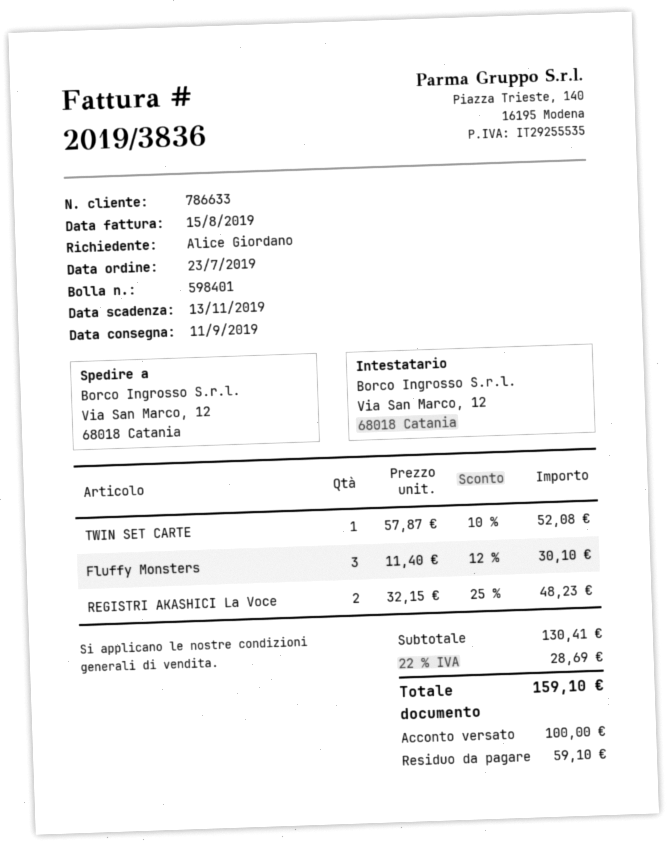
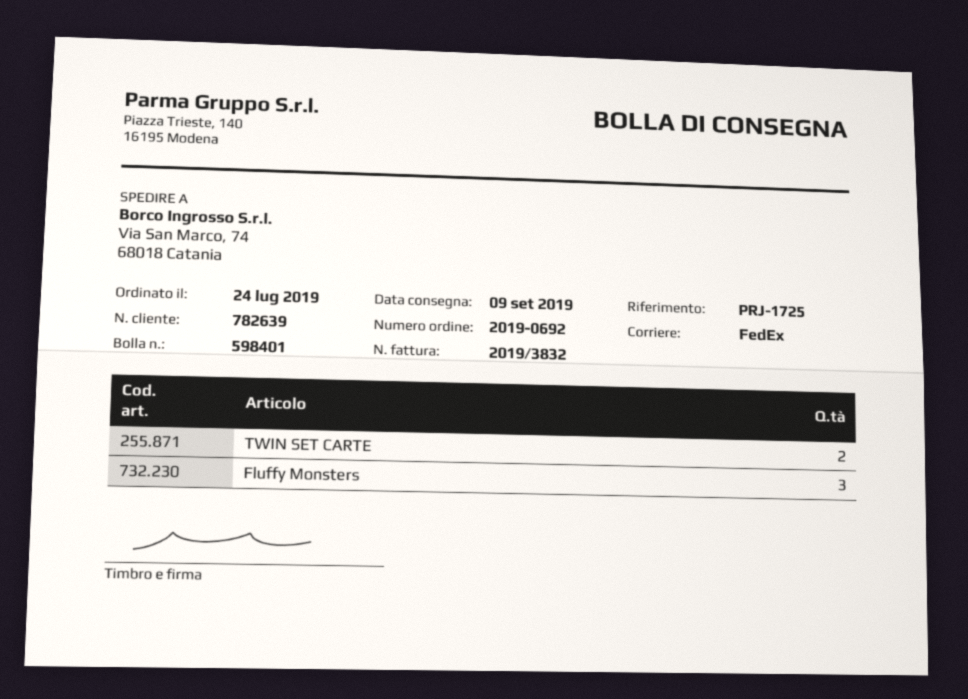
order date: 2019-07-23 -> 2019-07-24
delivery date: 2019-09-11 -> 2019-09-09
invoice number: 2019/3836 -> 2019/3832
customer number: 786633 -> 782639
ship to: Via San Marco, 12, 68018 Catania -> Via San Marco, 74, 68018 Catania
TWIN SET CARTE: 1 -> 2
REGISTRI AKASHICI La Voce: 2 -> none

